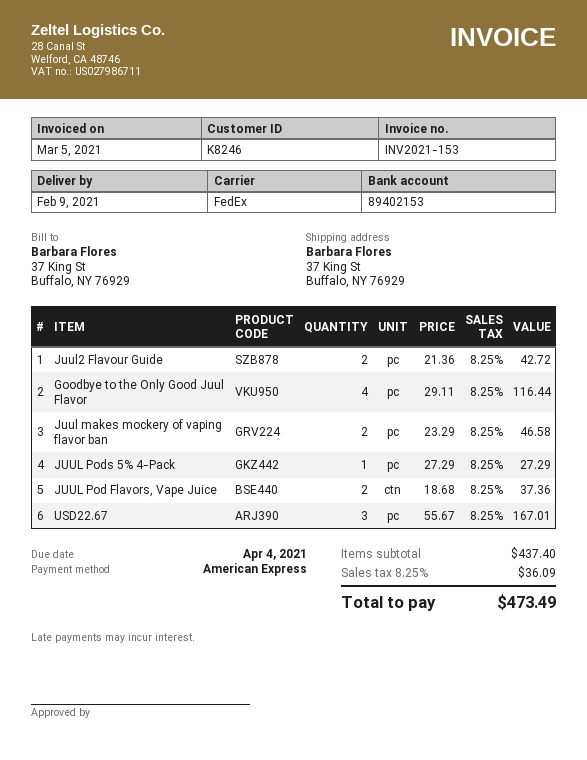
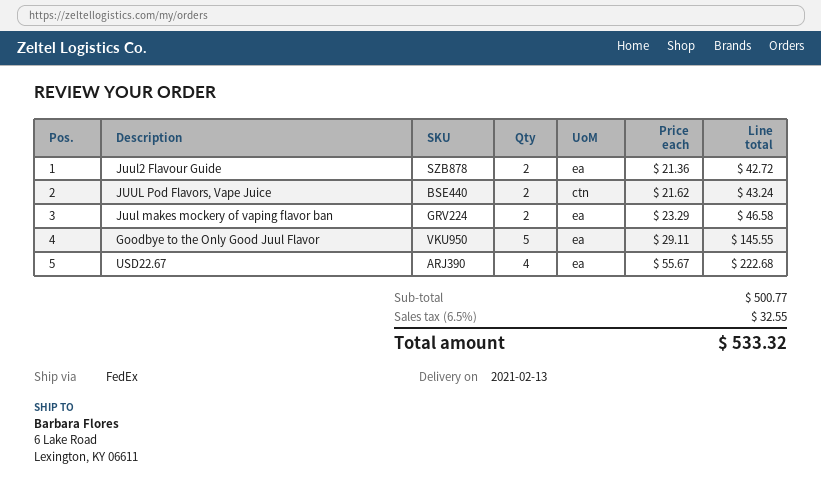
delivery date: 2021-02-09 -> 2021-02-13
ship to: 37 King St, Buffalo, NY 76929 -> 6 Lake Road, Lexington, KY 06611
Goodbye to the Only Good Juul Flavor: 4 x 29.11 = 116.44 -> 5 x 29.11 = 145.55
JUUL Pods 5% 4-Pack: 1 x 27.29 = 27.29 -> none
JUUL Pod Flavors, Vape Juice: 2 x 18.68 = 37.36 -> 2 x 21.62 = 43.24
USD22.67: 3 x 55.67 = 167.01 -> 4 x 55.67 = 222.68
subtotal: 437.40 -> 500.77
tax: 8.25% = 36.09 -> 6.5% = 32.55
total: 473.49 -> 533.32

